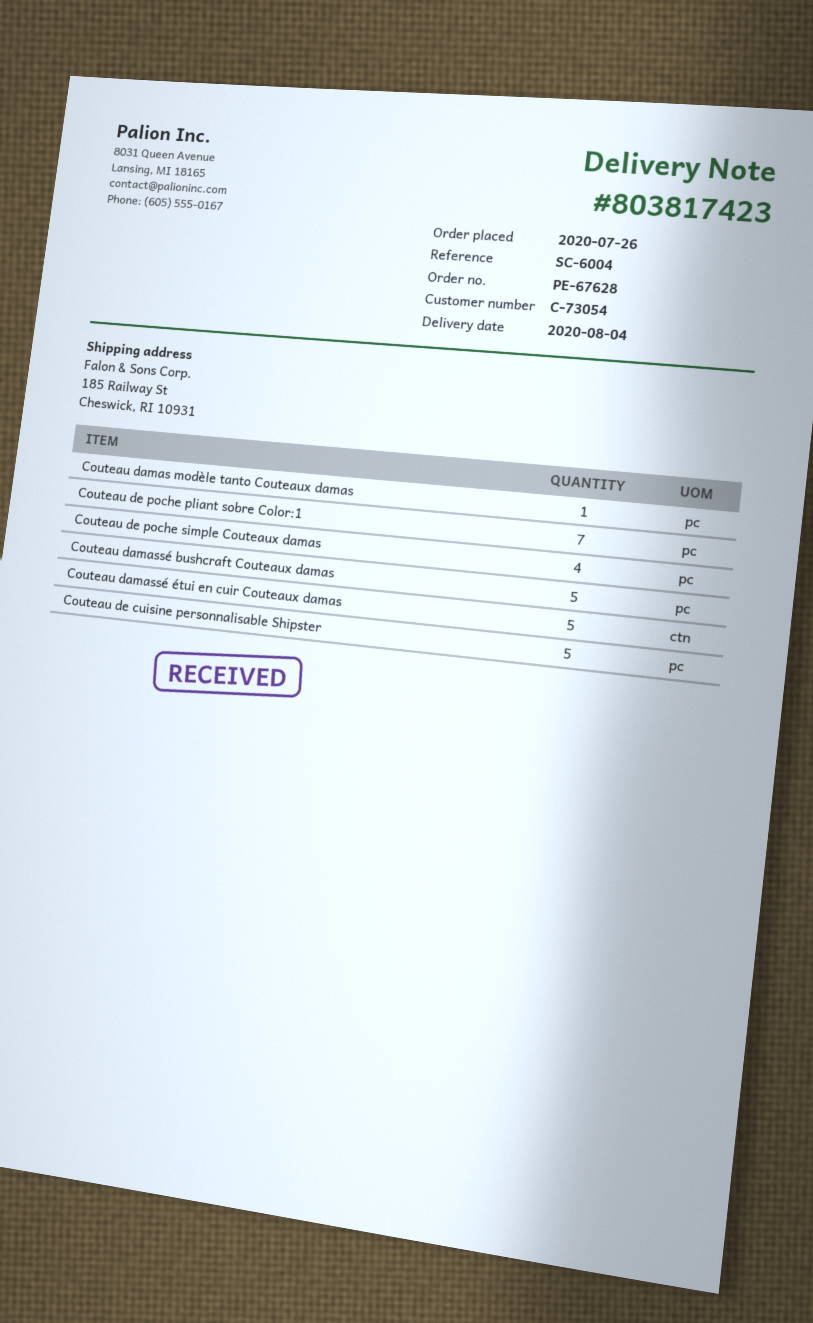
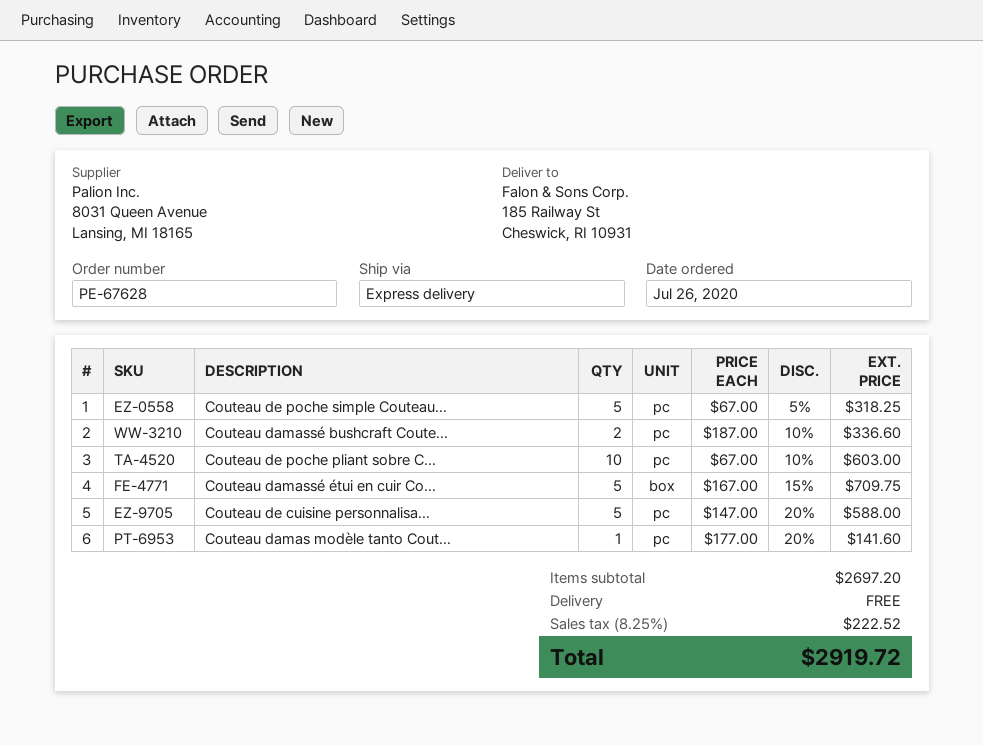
Couteau de poche pliant sobre Color:1: 7 -> 10
Couteau de poche simple Couteaux damas: 4 -> 5
Couteau damassé bushcraft Couteaux damas: 5 -> 2

